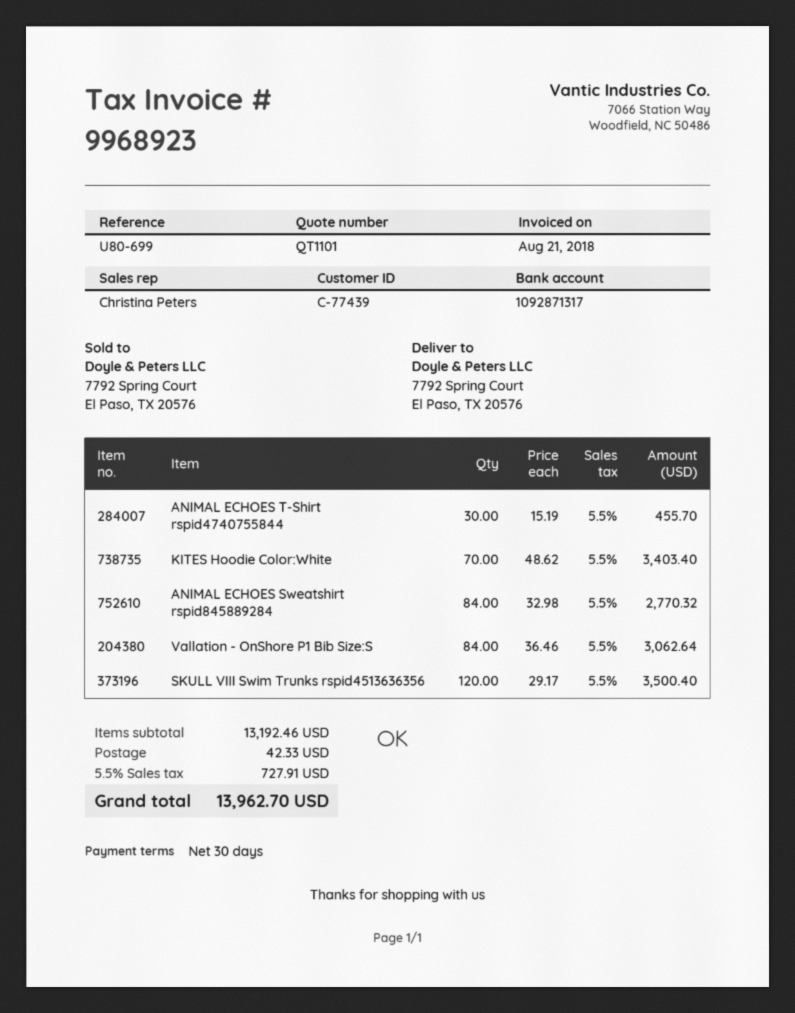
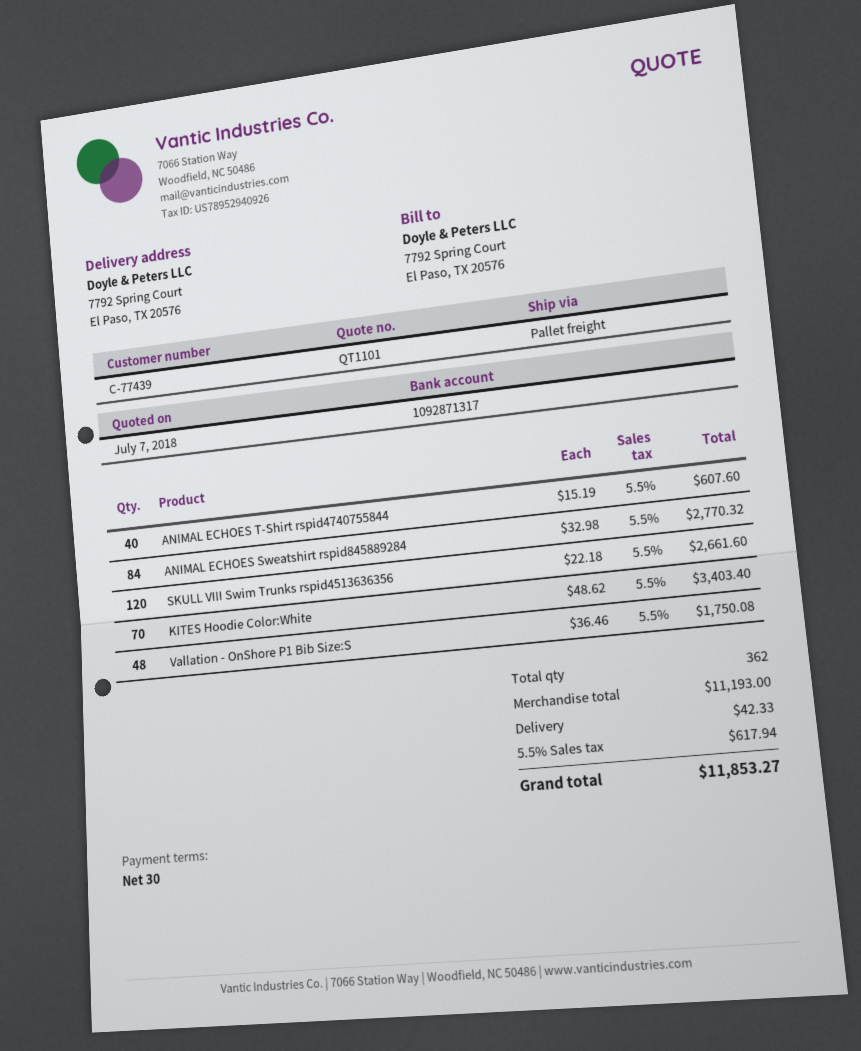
ANIMAL ECHOES T-Shirt rspid4740755844: 30 x 15.19 = 455.70 -> 40 x 15.19 = 607.60
Vallation - OnShore P1 Bib Size:S: 84 x 36.46 = 3062.64 -> 48 x 36.46 = 1750.08
SKULL VIII Swim Trunks rspid4513636356: 120 x 29.17 = 3500.40 -> 120 x 22.18 = 2661.60
subtotal: 13192.46 -> 11193.00
tax: 5.5% = 727.91 -> 5.5% = 617.94
total: 13962.70 -> 11853.27

